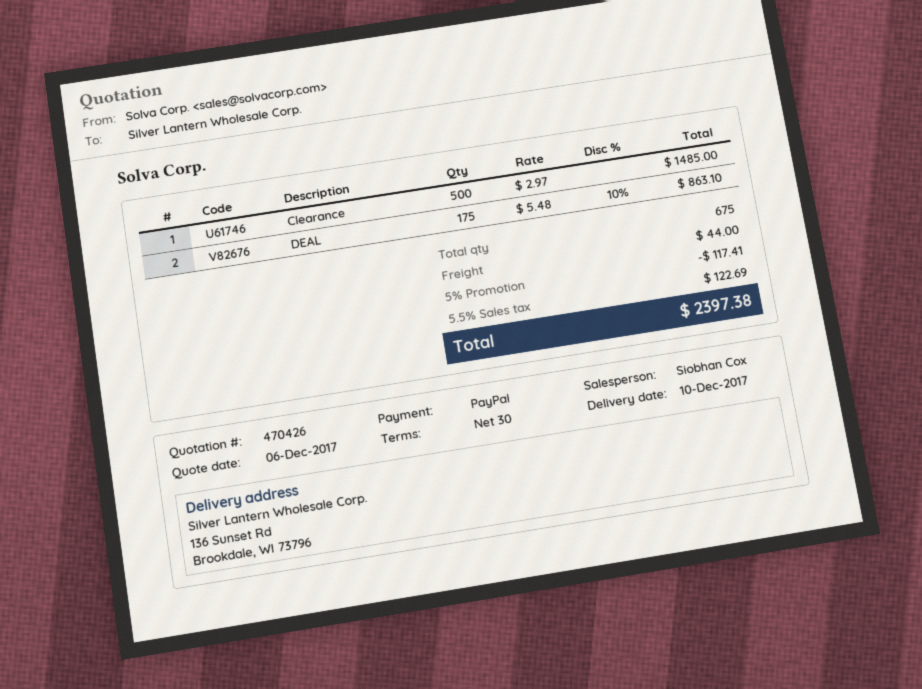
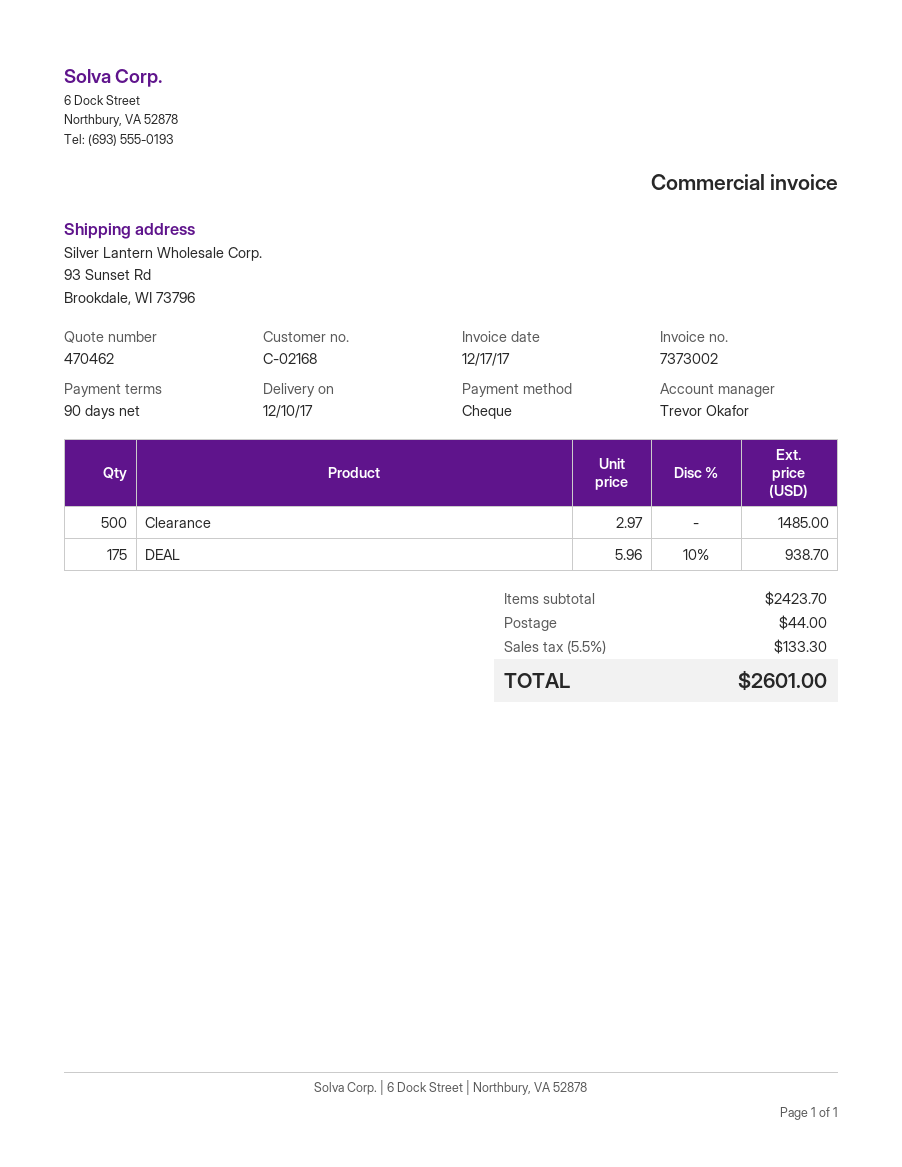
quote number: 470426 -> 470462
payment terms: 30 days -> 90 days
sales rep: Siobhan Cox -> Trevor Okafor
payment method: PayPal -> cheque
ship to: 136 Sunset Rd, Brookdale, WI 73796 -> 93 Sunset Rd, Brookdale, WI 73796
DEAL: 175 x 5.48 - 10% = 863.10 -> 175 x 5.96 - 10% = 938.70
discount: 5% = 117.41 -> none
tax: 5.5% = 122.69 -> 5.5% = 133.30
total: 2397.38 -> 2601.00

